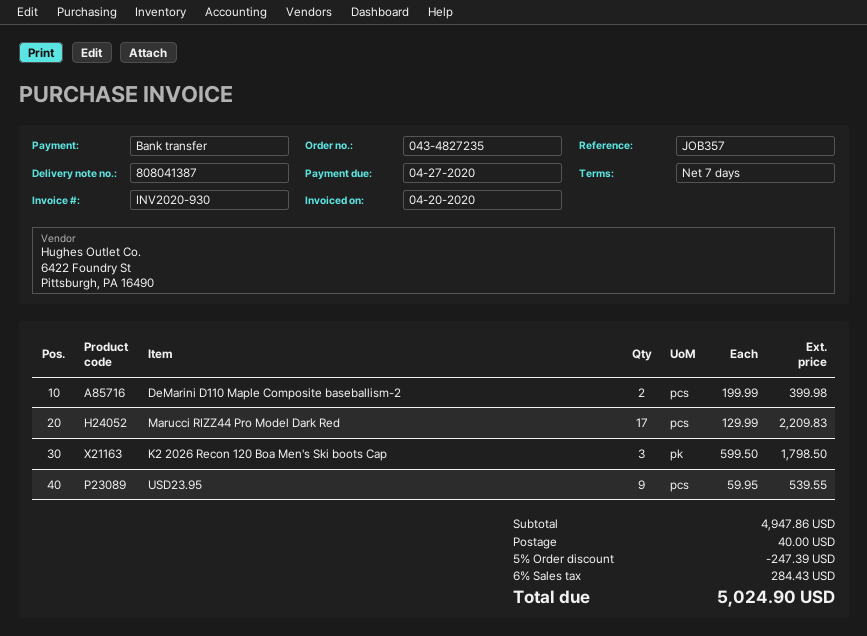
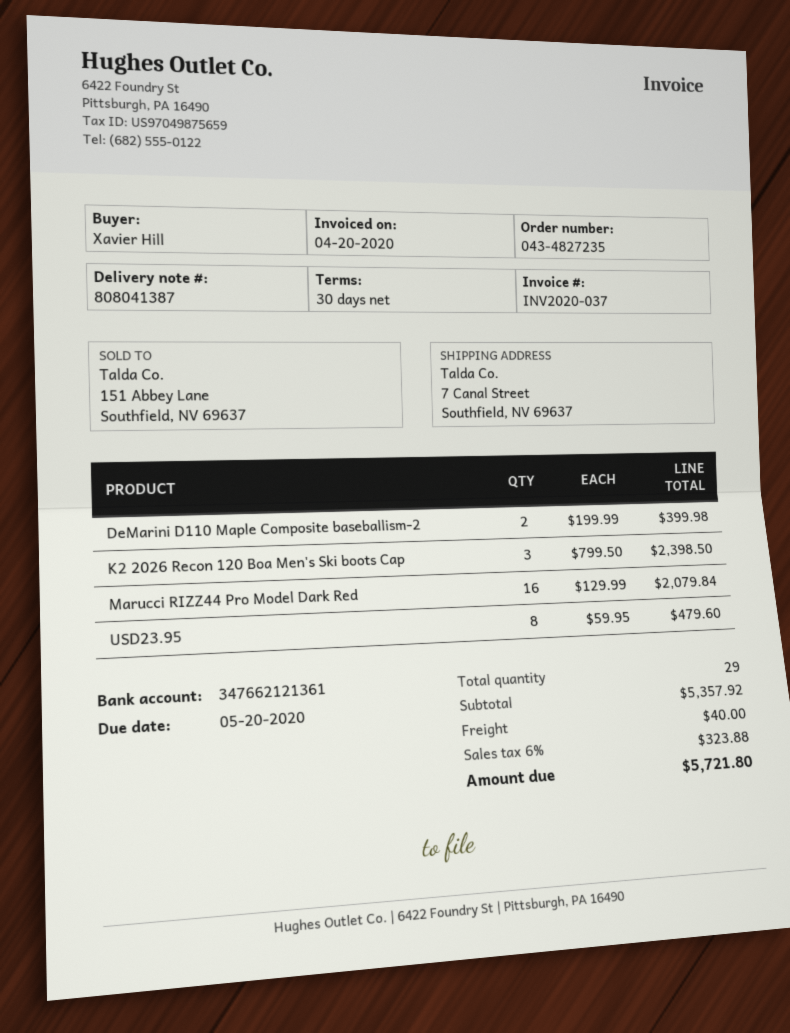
invoice number: INV2020-930 -> INV2020-037
payment terms: 7 days -> 30 days
due date: 2020-04-27 -> 2020-05-20
Marucci RIZZ44 Pro Model Dark Red: 17 x 129.99 = 2209.83 -> 16 x 129.99 = 2079.84
K2 2026 Recon 120 Boa Men's Ski boots Cap: 3 x 599.50 = 1798.50 -> 3 x 799.50 = 2398.50
USD23.95: 9 x 59.95 = 539.55 -> 8 x 59.95 = 479.60
subtotal: 4947.86 -> 5357.92
discount: 5% = 247.39 -> none
tax: 6% = 284.43 -> 6% = 323.88
total: 5024.90 -> 5721.80

